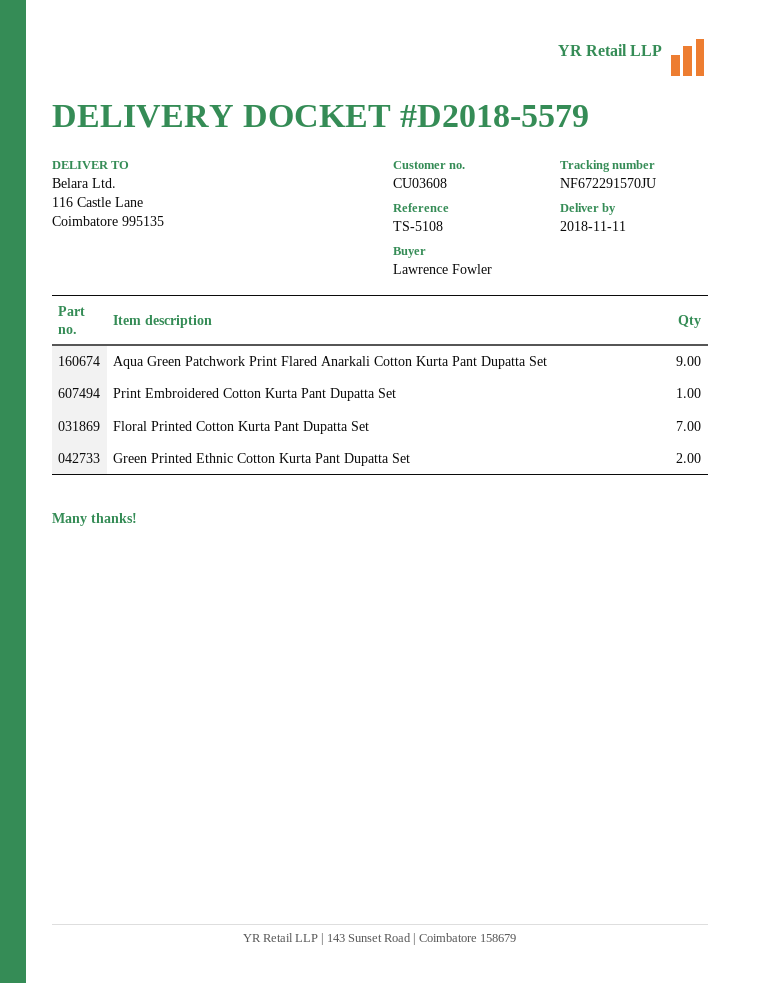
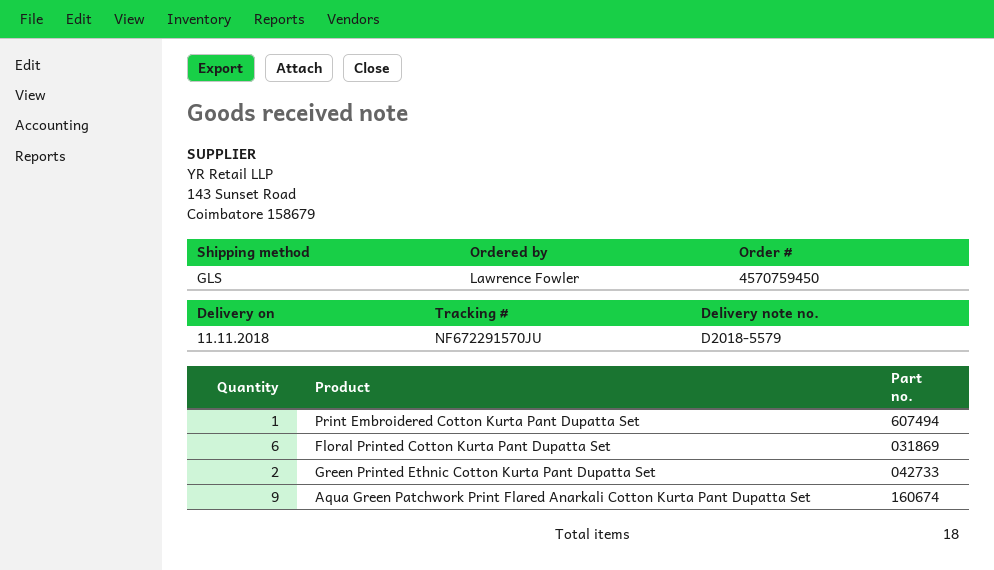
Floral Printed Cotton Kurta Pant Dupatta Set: 7 -> 6

